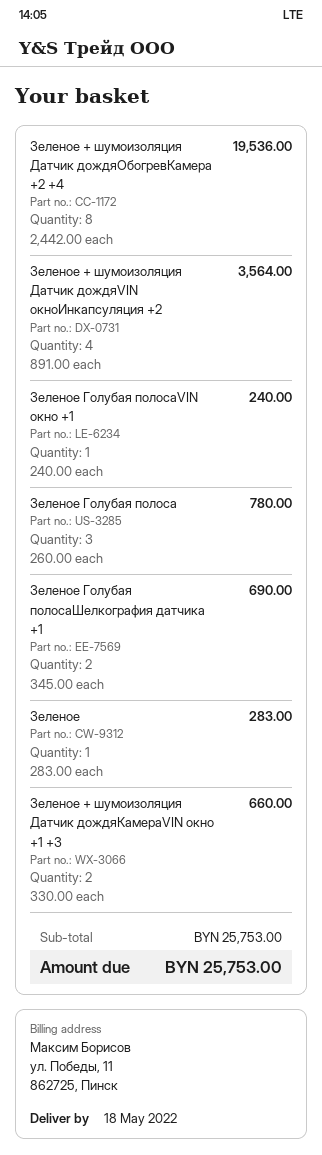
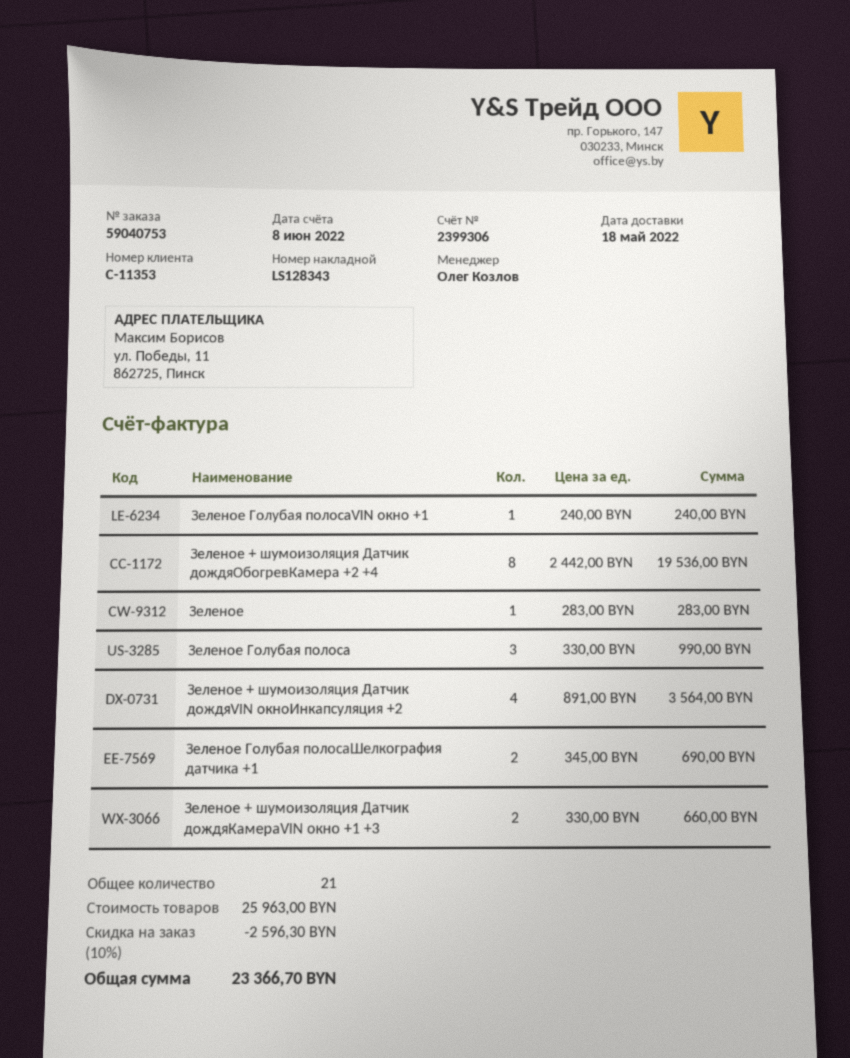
Зеленое Голубая полоса: 3 x 260.00 = 780.00 -> 3 x 330.00 = 990.00
subtotal: 25753.00 -> 25963.00
discount: none -> 10% = 2596.30
total: 25753.00 -> 23366.70

